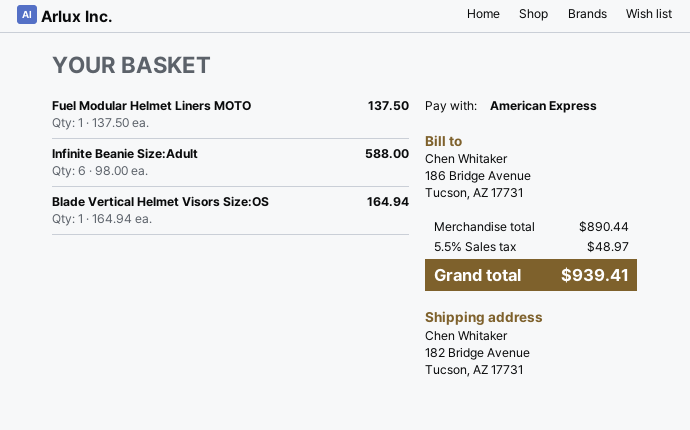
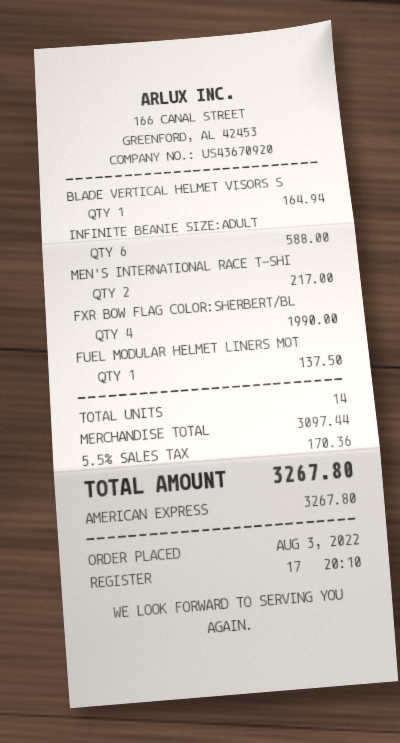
MEN'S INTERNATIONAL RACE T-SHI: none -> 2 for 217.00
FXR BOW FLAG COLOR:SHERBERT/BL: none -> 4 for 1990.00
subtotal: 890.44 -> 3097.44
tax: 5.5% = 48.97 -> 5.5% = 170.36
total: 939.41 -> 3267.80

